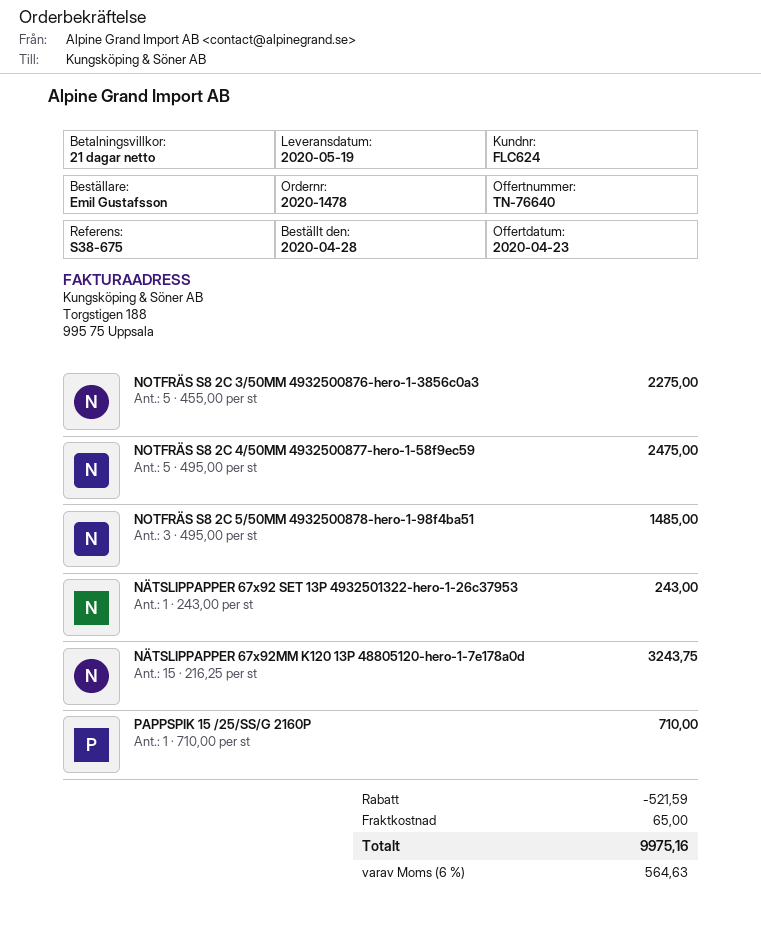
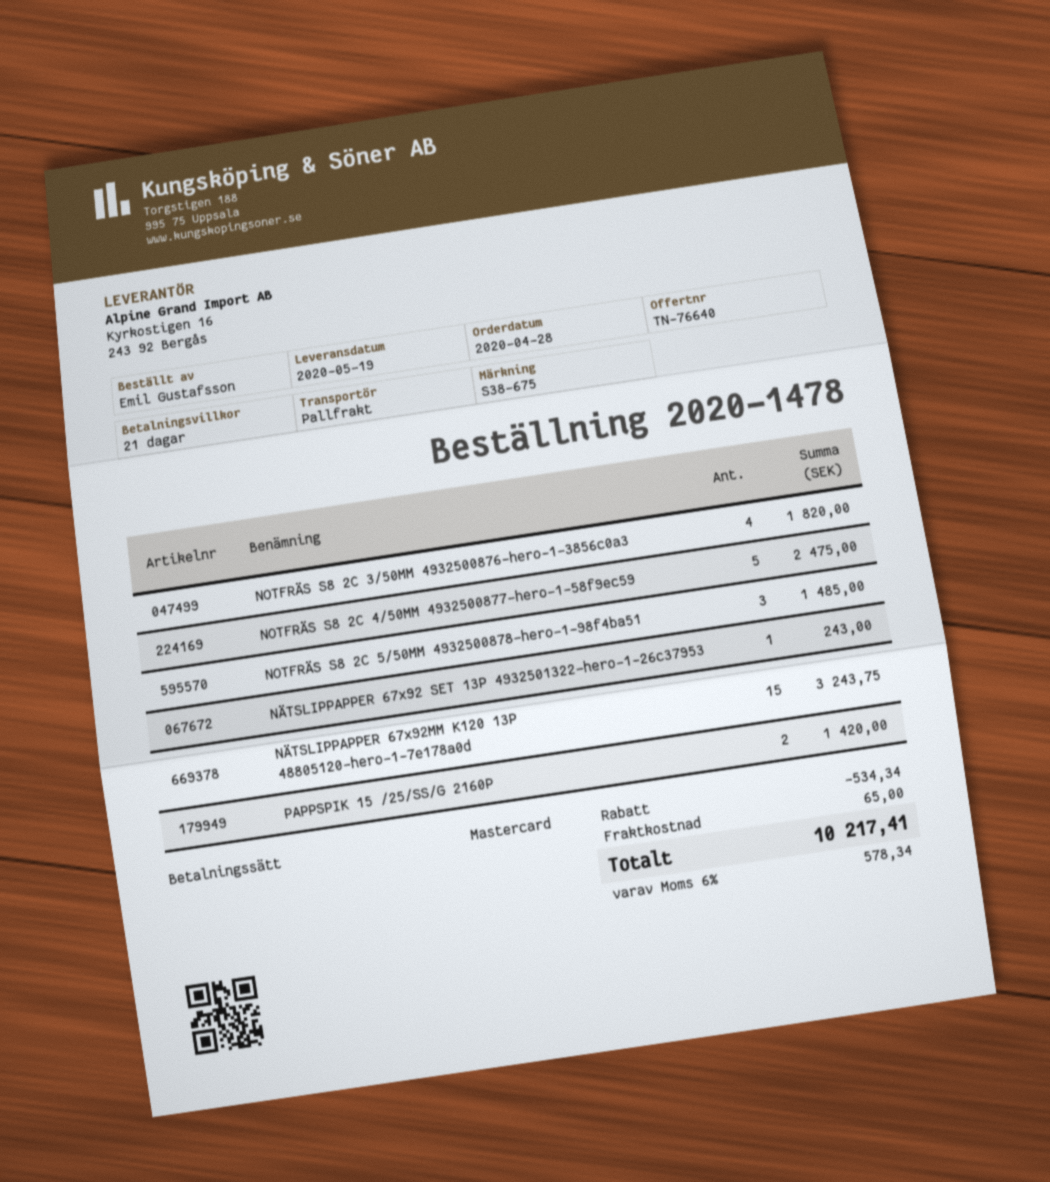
NOTFRÄS S8 2C 3/50MM 4932500876-hero-1-3856c0a3: 5 for 2275.00 -> 4 for 1820.00
PAPPSPIK 15 /25/SS/G 2160P: 1 for 710.00 -> 2 for 1420.00
discount: 521.59 -> 534.34
tax: 6% = 564.63 -> 6% = 578.34
total: 9975.16 -> 10217.41

